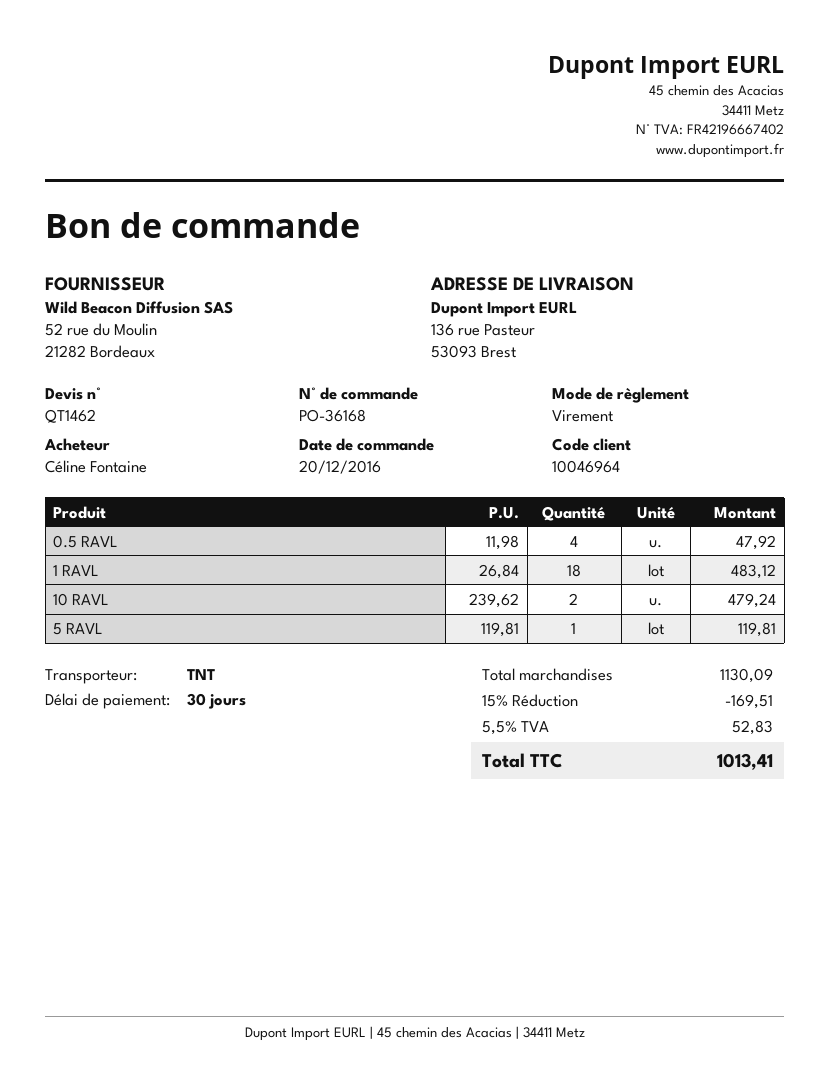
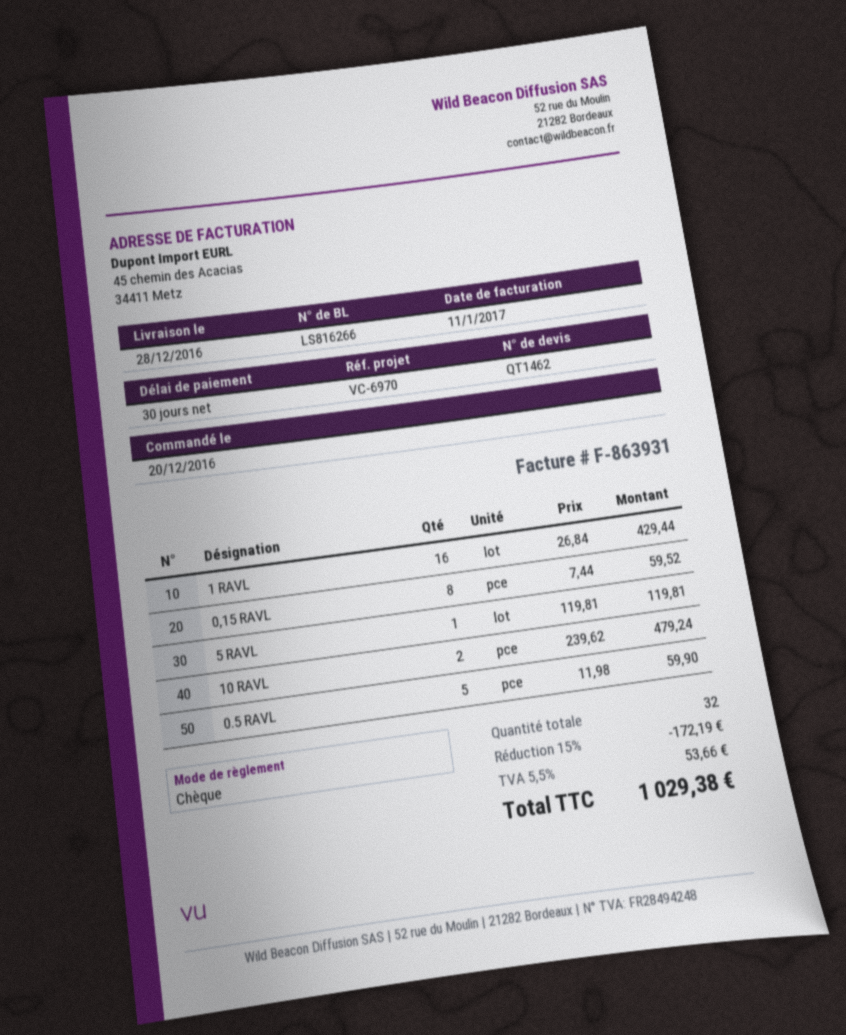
payment method: bank transfer -> cheque
0.5 RAVL: 4 x 11.98 = 47.92 -> 5 x 11.98 = 59.90
1 RAVL: 18 x 26.84 = 483.12 -> 16 x 26.84 = 429.44
0,15 RAVL: none -> 8 x 7.44 = 59.52
discount: 15% = 169.51 -> 15% = 172.19
tax: 5.5% = 52.83 -> 5.5% = 53.66
total: 1013.41 -> 1029.38

